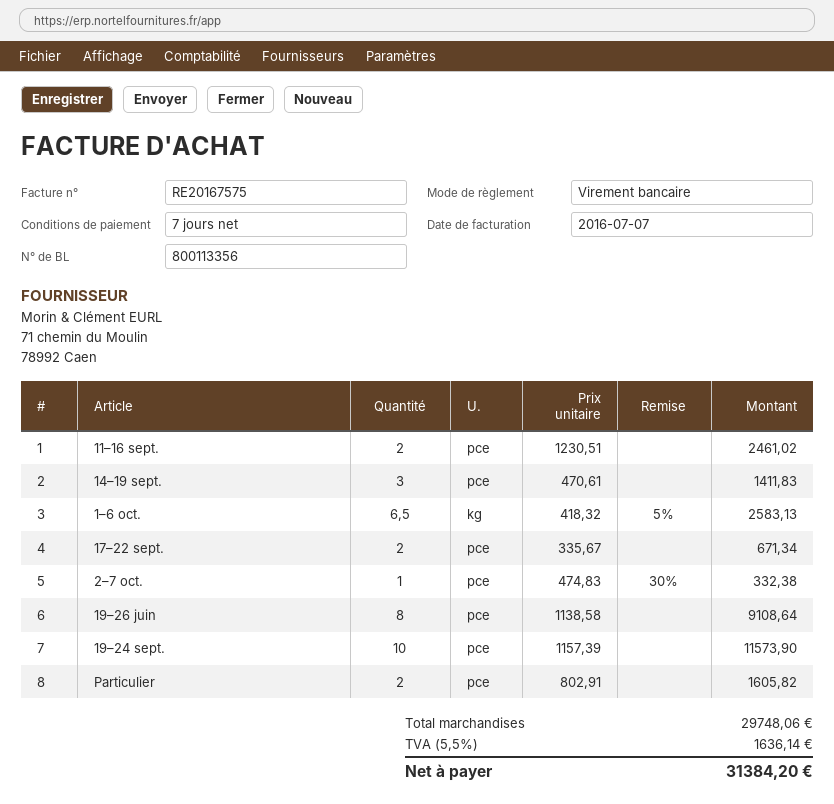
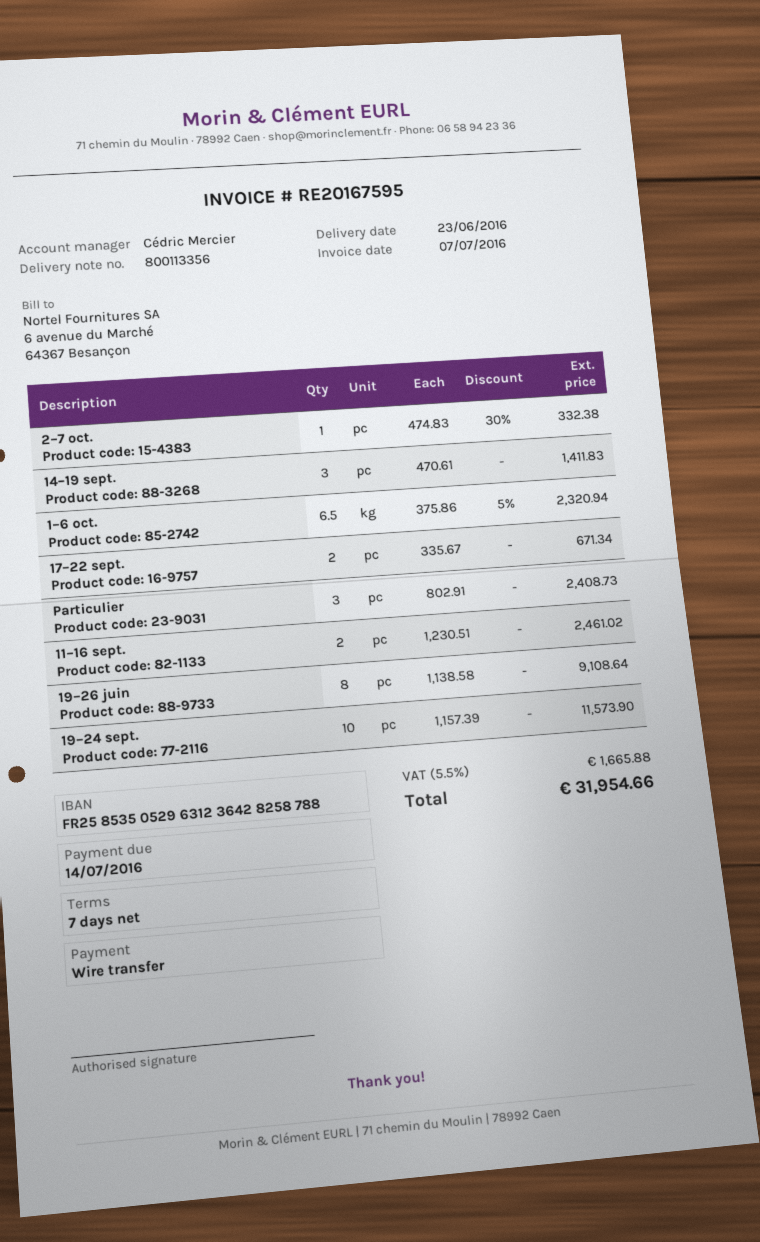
invoice number: RE20167575 -> RE20167595
1–6 oct.: 6.5 x 418.32 - 5% = 2583.13 -> 6.5 x 375.86 - 5% = 2320.94
Particulier: 2 x 802.91 = 1605.82 -> 3 x 802.91 = 2408.73
tax: 5.5% = 1636.14 -> 5.5% = 1665.88
total: 31384.20 -> 31954.66

